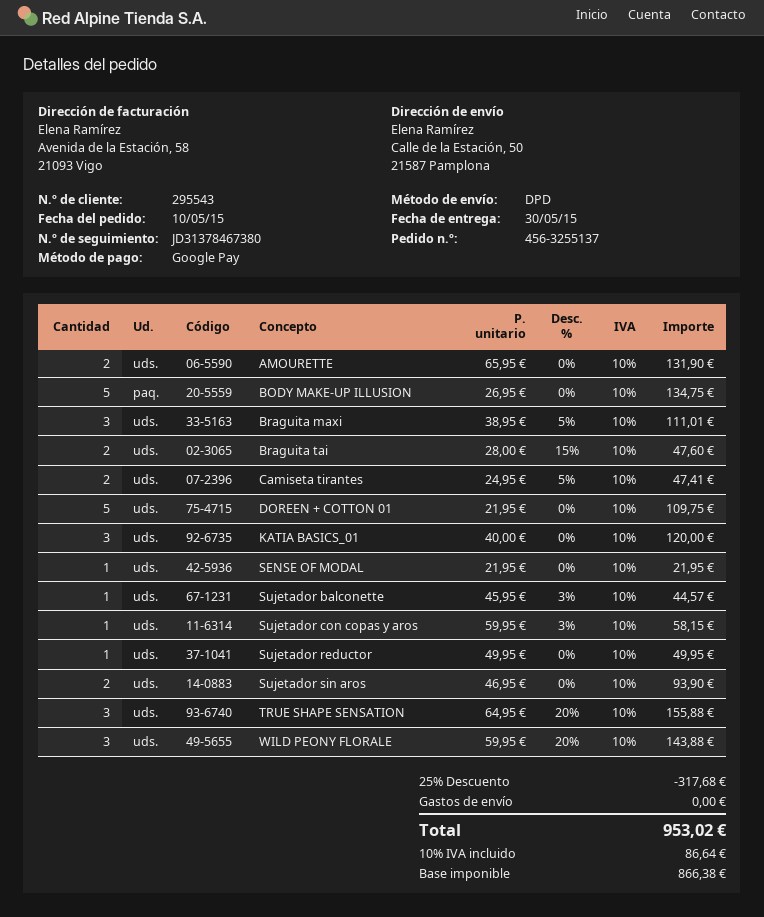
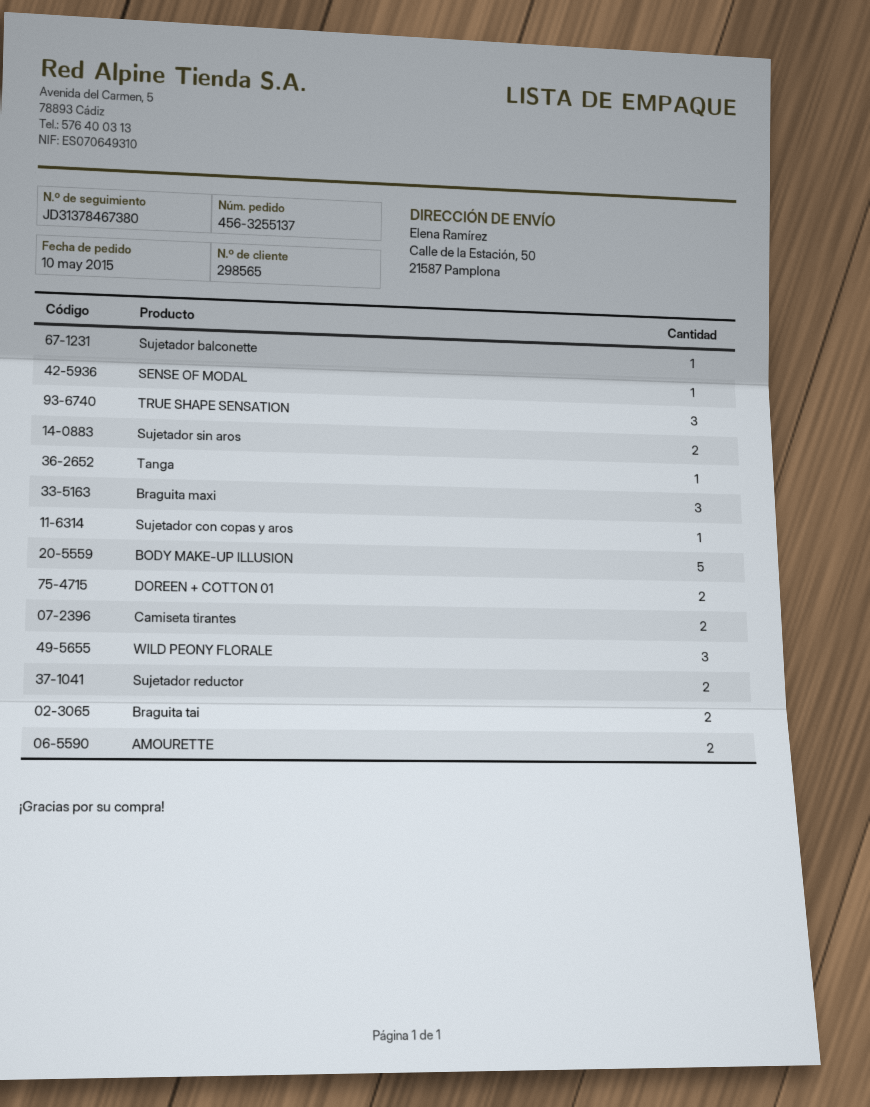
customer number: 295543 -> 298565
DOREEN + COTTON 01: 5 -> 2
KATIA BASICS_01: 3 -> none
Sujetador reductor: 1 -> 2
Tanga: none -> 1

